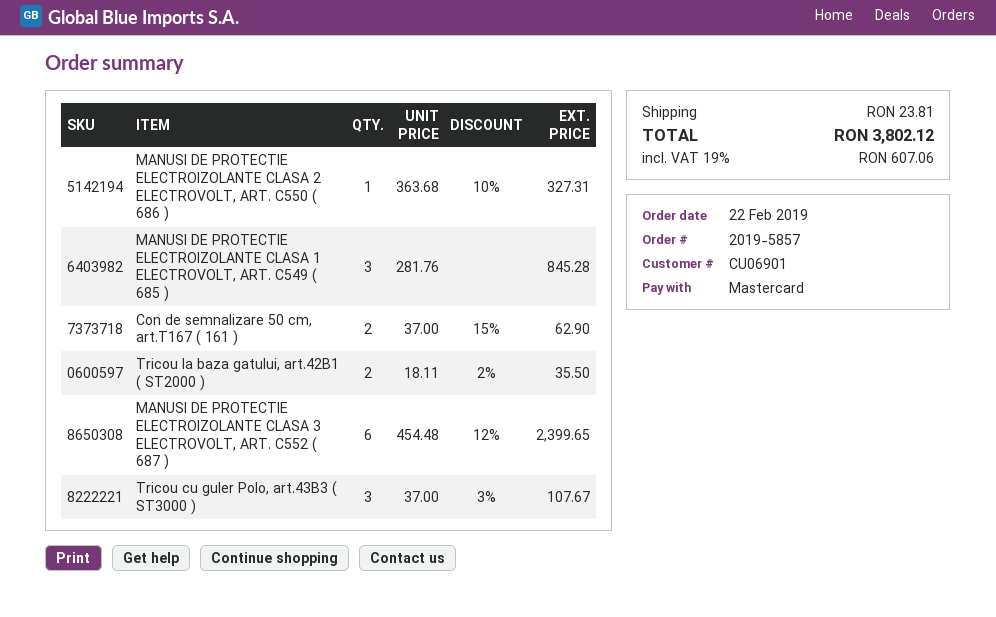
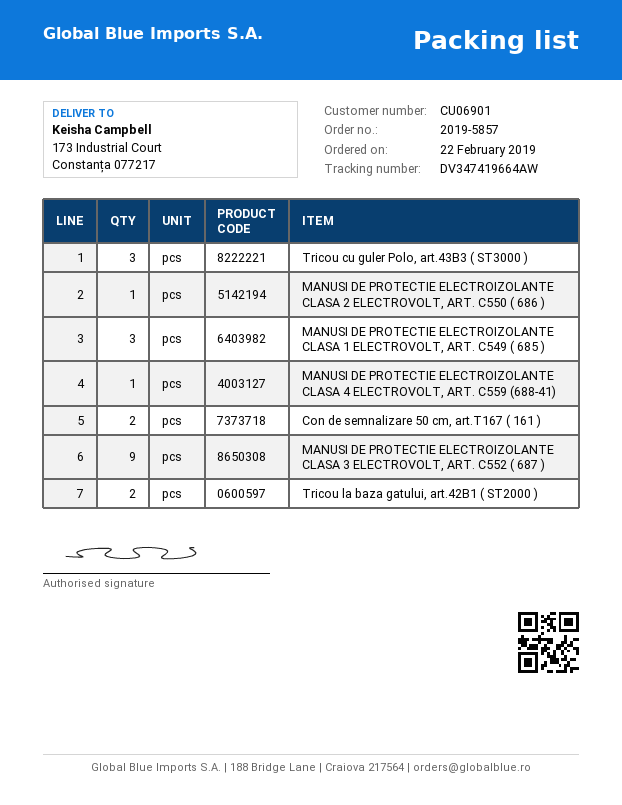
MANUSI DE PROTECTIE ELECTROIZOLANTE CLASA 3 ELECTROVOLT, ART. C552 ( 687 ): 6 -> 9
MANUSI DE PROTECTIE ELECTROIZOLANTE CLASA 4 ELECTROVOLT, ART. C559 (688-41): none -> 1

